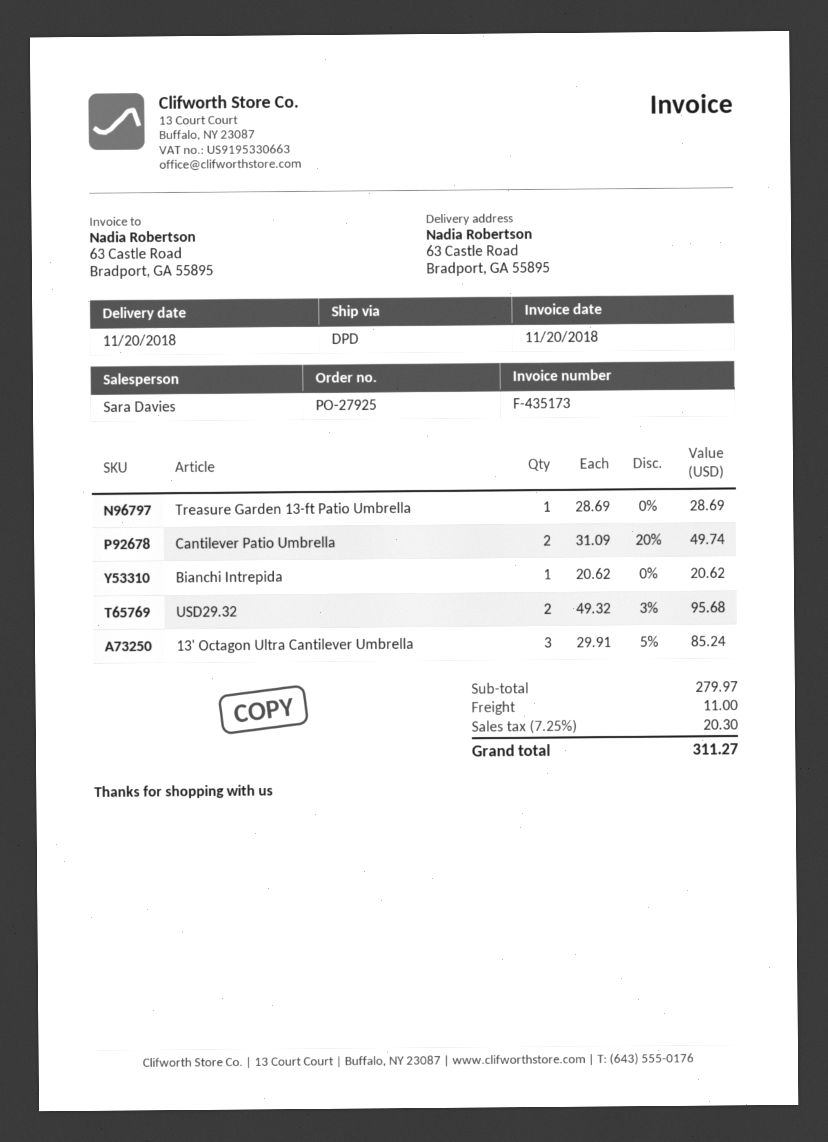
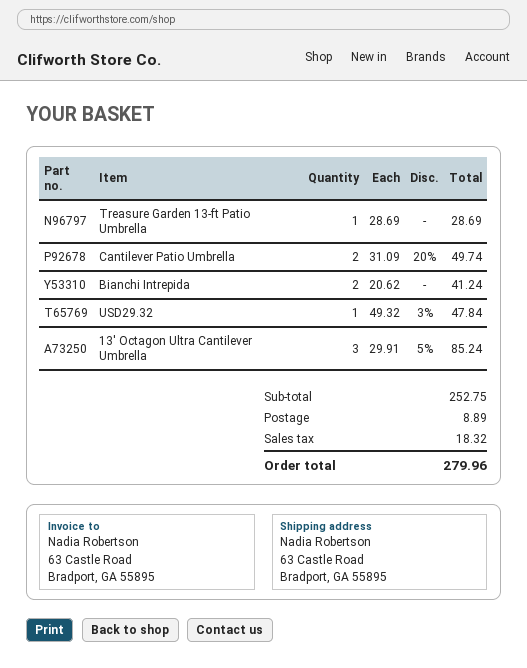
Bianchi Intrepida: 1 x 20.62 = 20.62 -> 2 x 20.62 = 41.24
USD29.32: 2 x 49.32 - 3% = 95.68 -> 1 x 49.32 - 3% = 47.84
subtotal: 279.97 -> 252.75
shipping: 11.00 -> 8.89
tax: 20.30 -> 18.32
total: 311.27 -> 279.96

